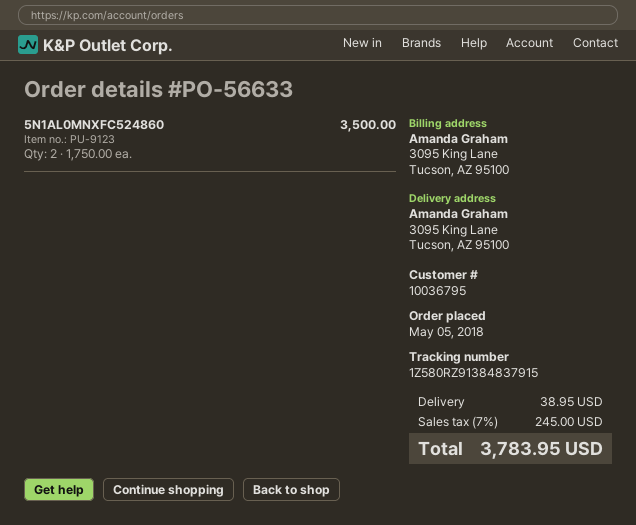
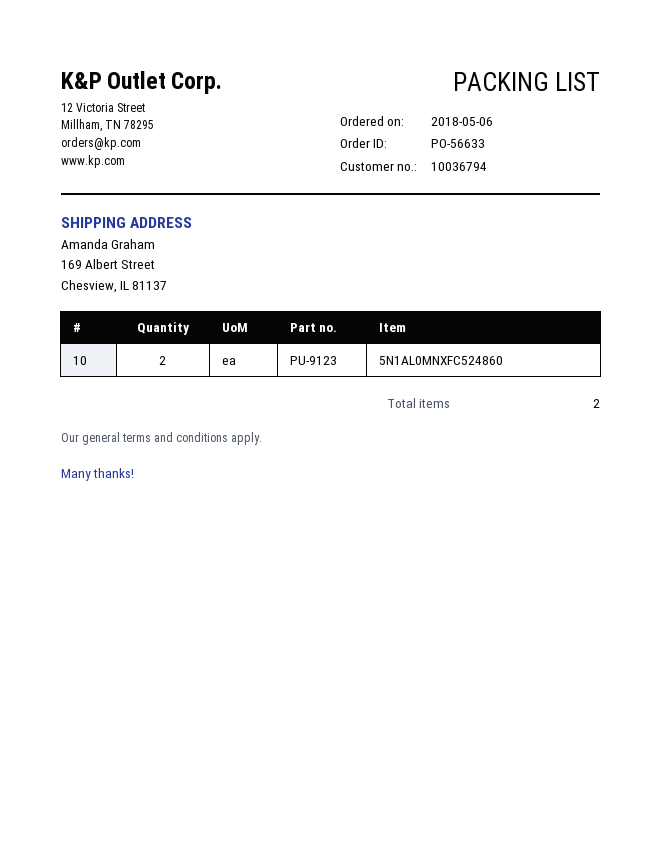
order date: 2018-05-05 -> 2018-05-06
customer number: 10036795 -> 10036794
ship to: 3095 King Lane, Tucson, AZ 95100 -> 169 Albert Street, Chesview, IL 81137

